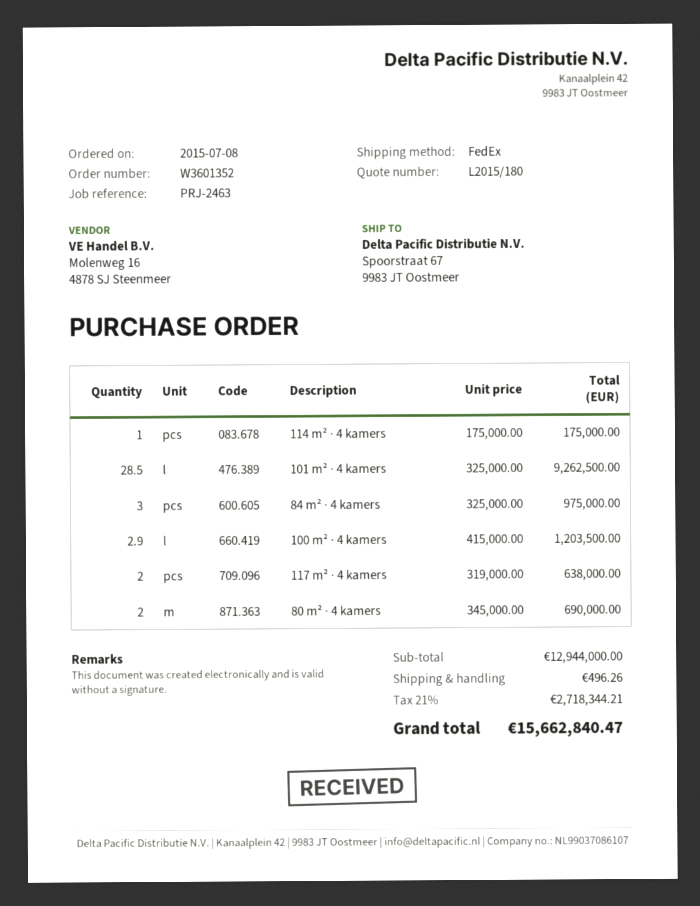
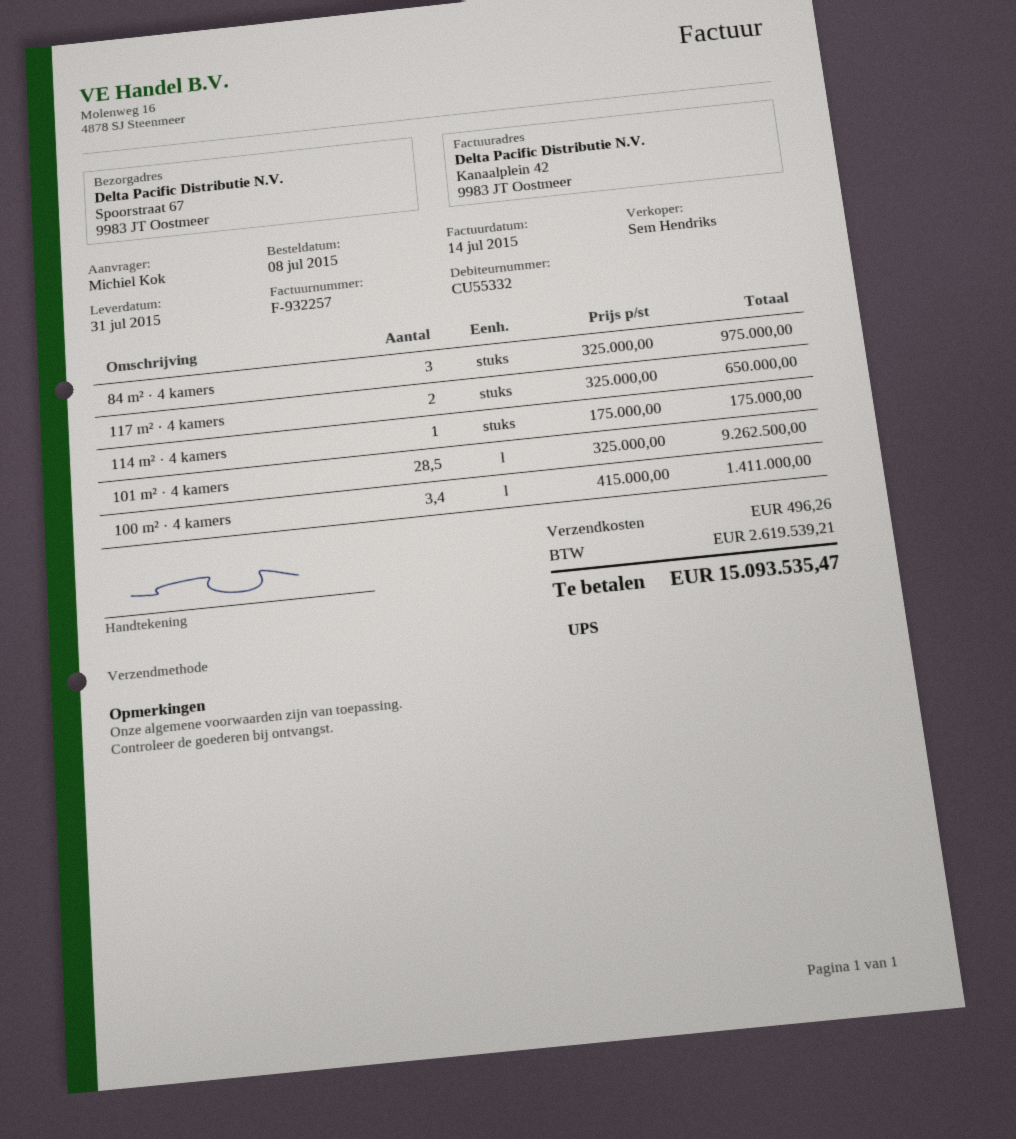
shipping method: FedEx -> UPS
100 m² · 4 kamers: 2.9 x 415000.00 = 1203500.00 -> 3.4 x 415000.00 = 1411000.00
117 m² · 4 kamers: 2 x 319000.00 = 638000.00 -> 2 x 325000.00 = 650000.00
80 m² · 4 kamers: 2 x 345000.00 = 690000.00 -> none
tax: 2718344.21 -> 2619539.21
total: 15662840.47 -> 15093535.47

